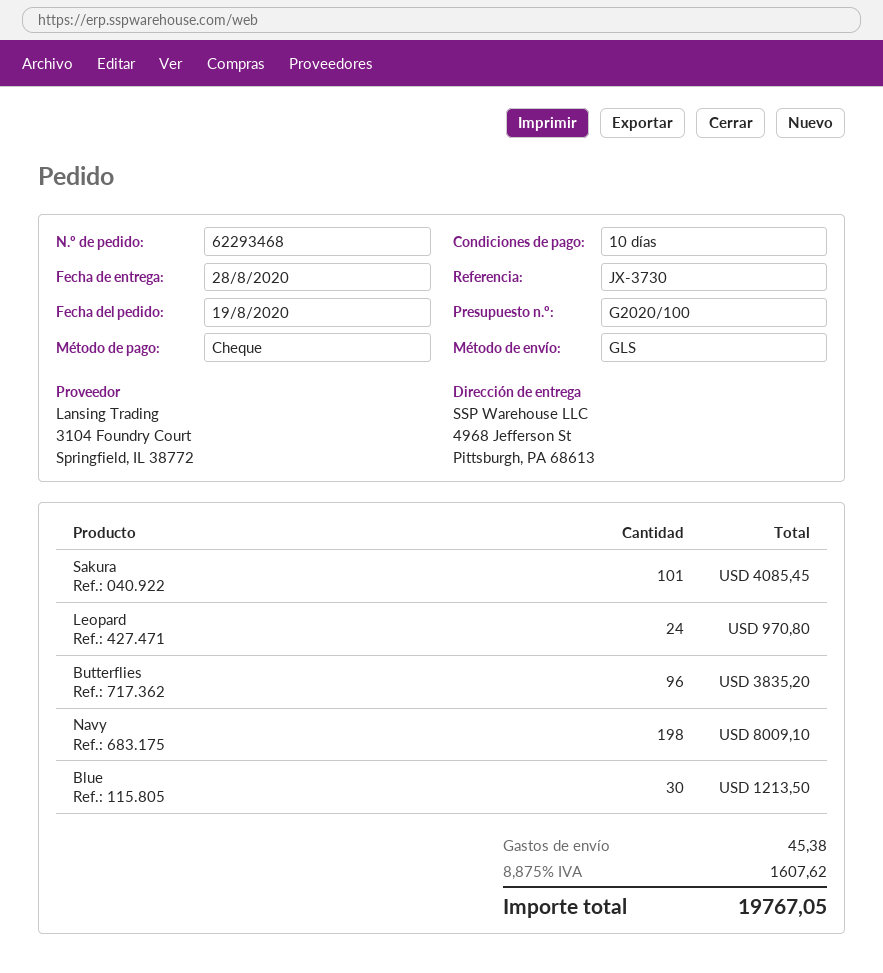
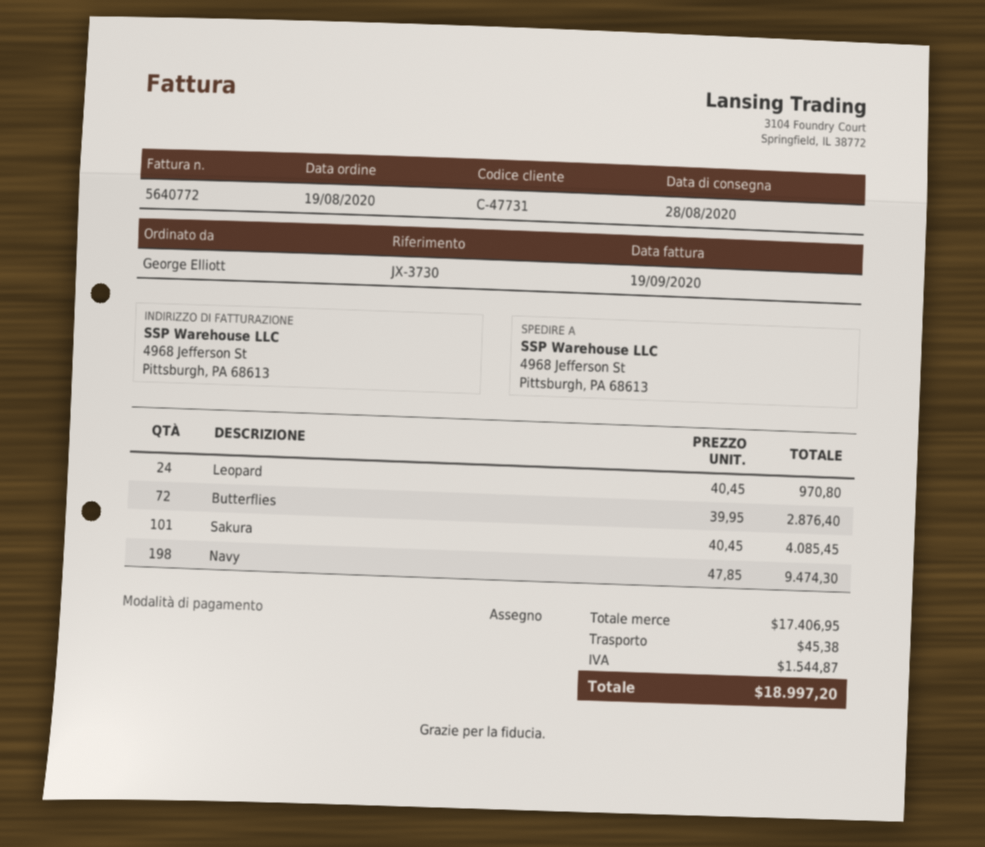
Butterflies: 96 for 3835.20 -> 72 for 2876.40
Navy: 198 for 8009.10 -> 198 for 9474.30
Blue: 30 for 1213.50 -> none
tax: 1607.62 -> 1544.87
total: 19767.05 -> 18997.20

